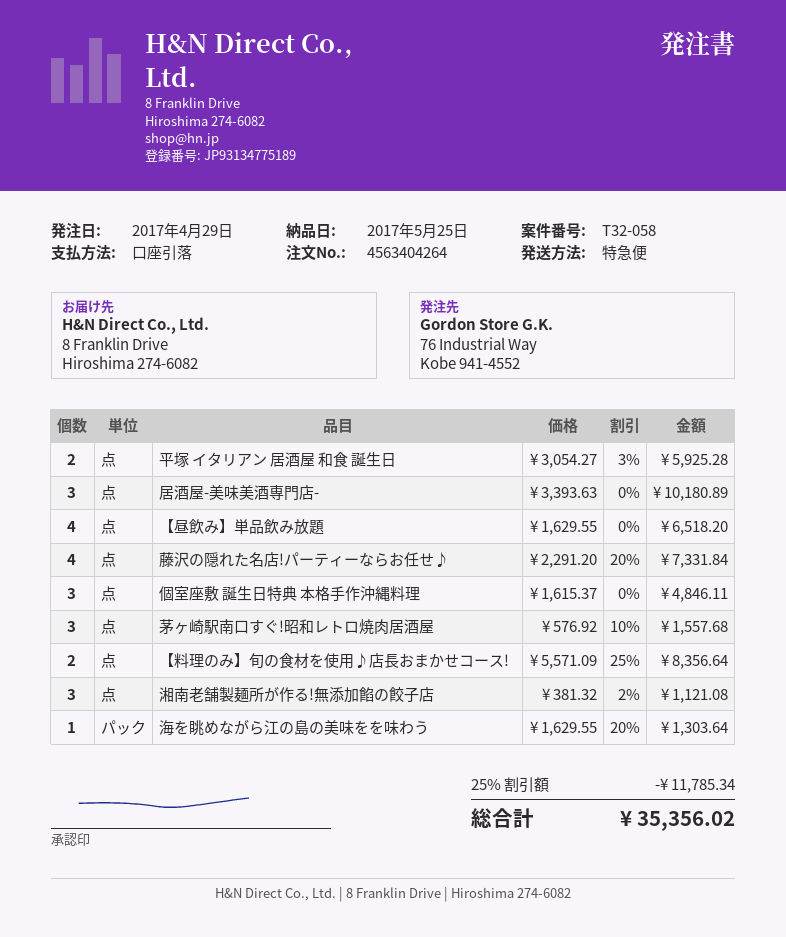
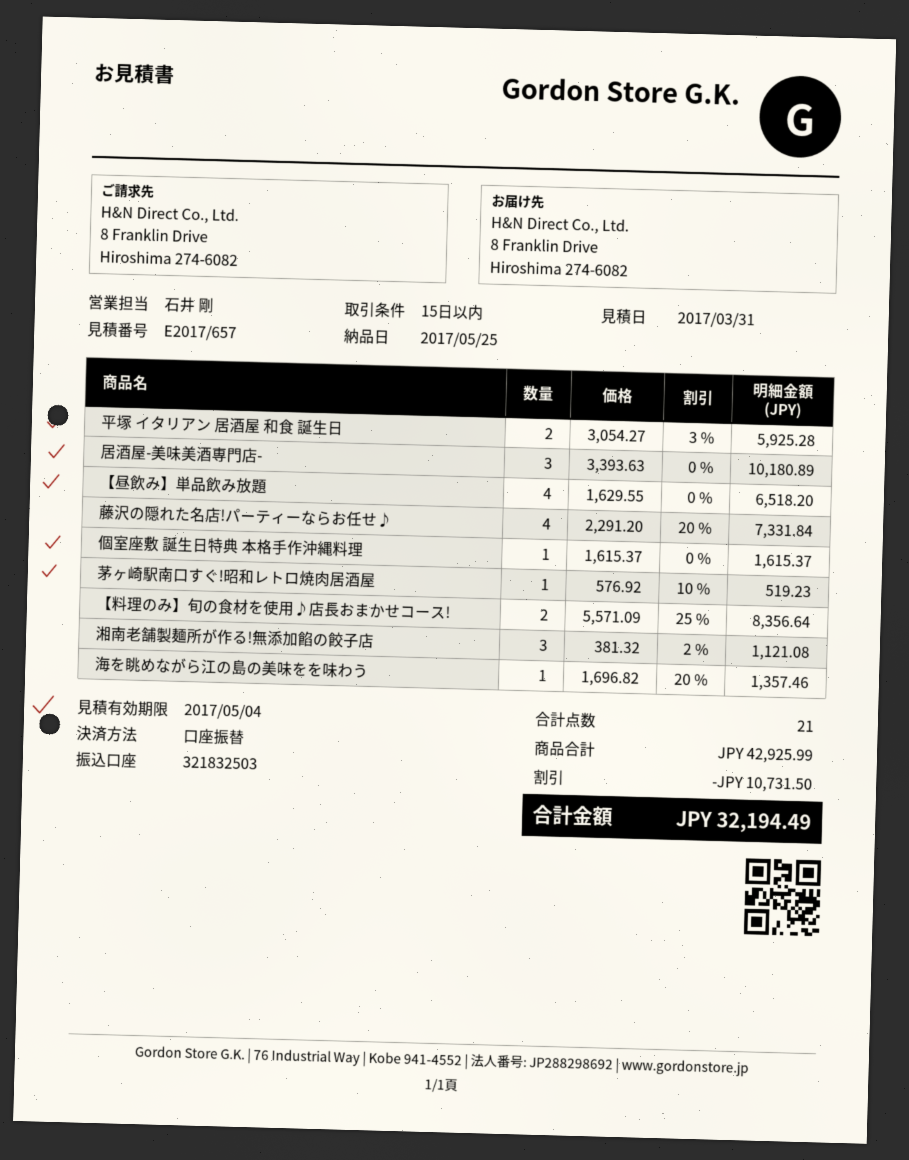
個室座敷 誕生日特典 本格手作沖縄料理: 3 x 1615.37 = 4846.11 -> 1 x 1615.37 = 1615.37
茅ヶ崎駅南口すぐ!昭和レトロ焼肉居酒屋: 3 x 576.92 - 10% = 1557.68 -> 1 x 576.92 - 10% = 519.23
海を眺めながら江の島の美味をを味わう: 1 x 1629.55 - 20% = 1303.64 -> 1 x 1696.82 - 20% = 1357.46
discount: 11785.34 -> 10731.50
total: 35356.02 -> 32194.49

